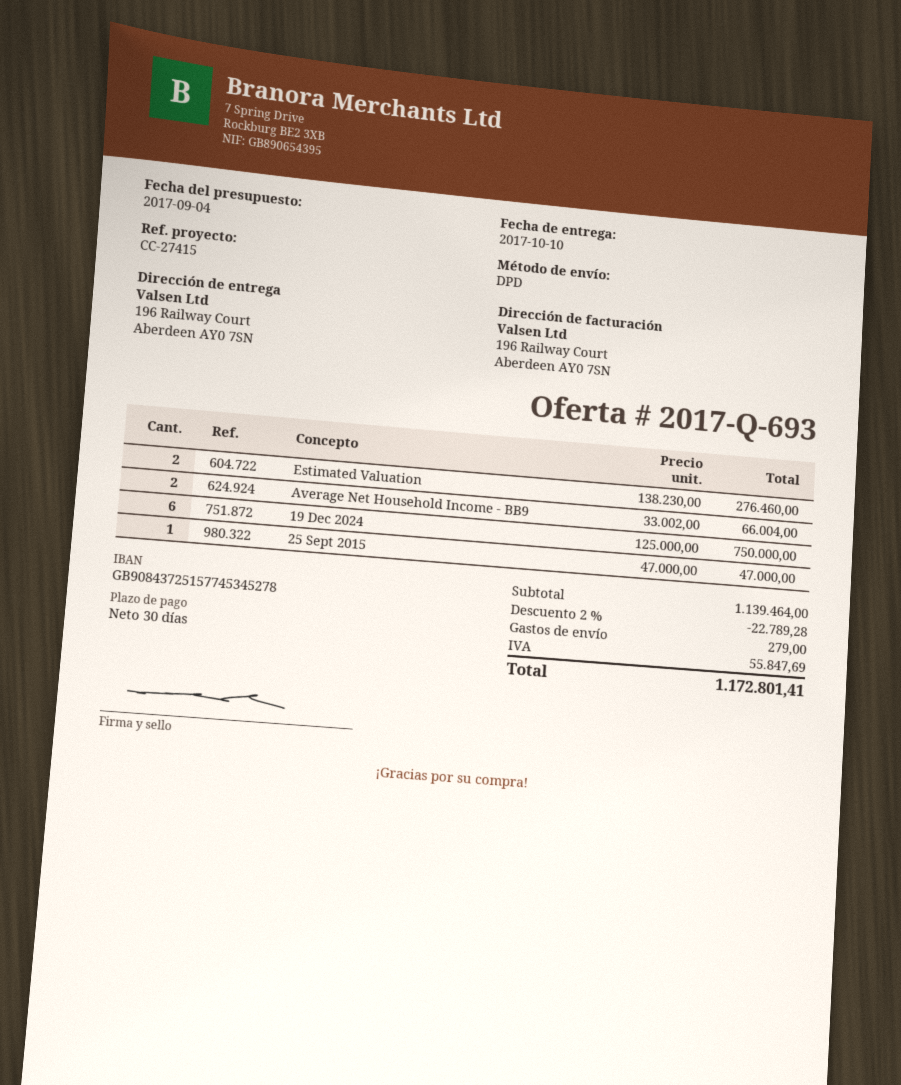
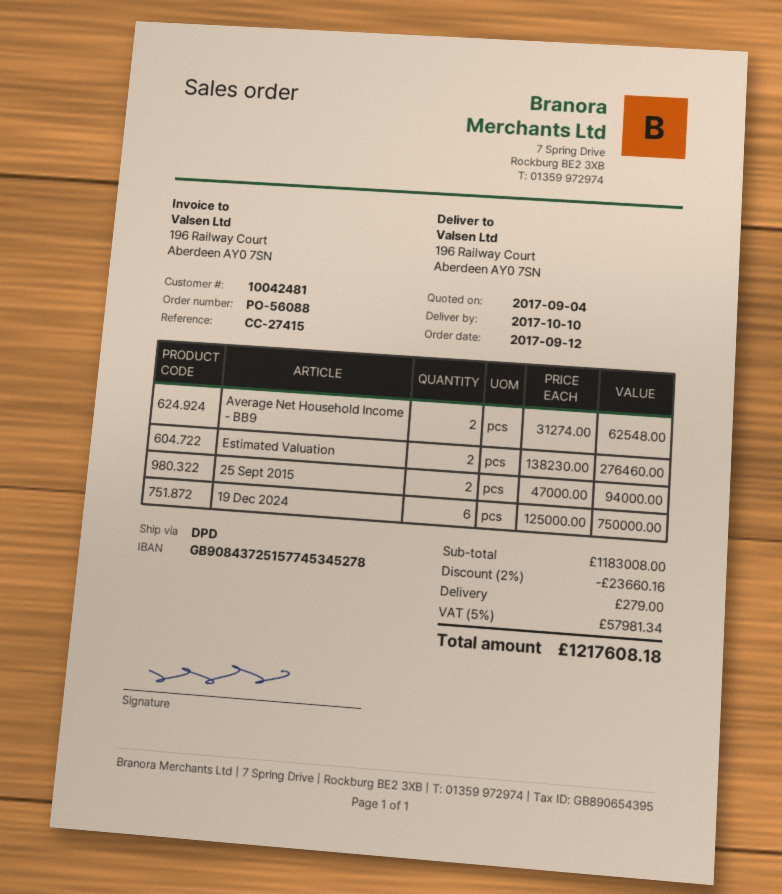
Average Net Household Income - BB9: 2 x 33002.00 = 66004.00 -> 2 x 31274.00 = 62548.00
25 Sept 2015: 1 x 47000.00 = 47000.00 -> 2 x 47000.00 = 94000.00
subtotal: 1139464.00 -> 1183008.00
discount: 2% = 22789.28 -> 2% = 23660.16
tax: 55847.69 -> 57981.34
total: 1172801.41 -> 1217608.18

